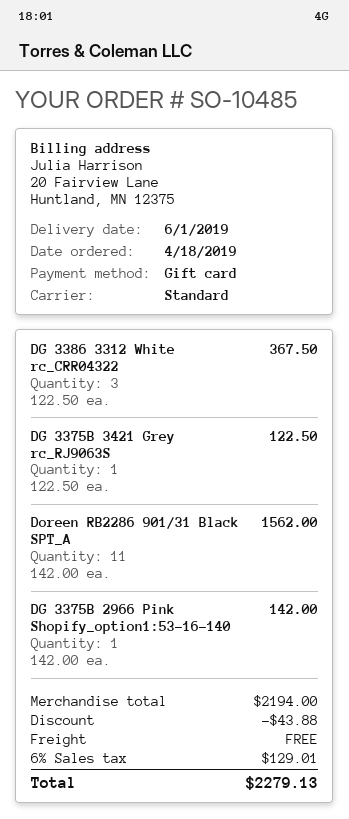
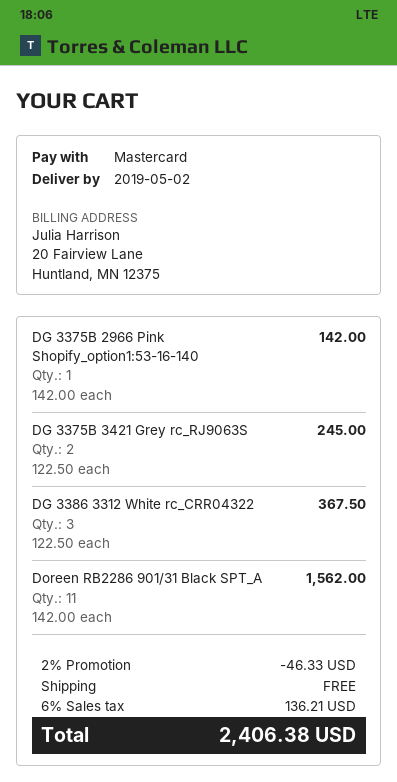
delivery date: 2019-06-01 -> 2019-05-02
payment method: gift card -> Mastercard
DG 3375B 3421 Grey rc_RJ9063S: 1 x 122.50 = 122.50 -> 2 x 122.50 = 245.00
discount: 43.88 -> 46.33
tax: 6% = 129.01 -> 6% = 136.21
total: 2279.13 -> 2406.38

